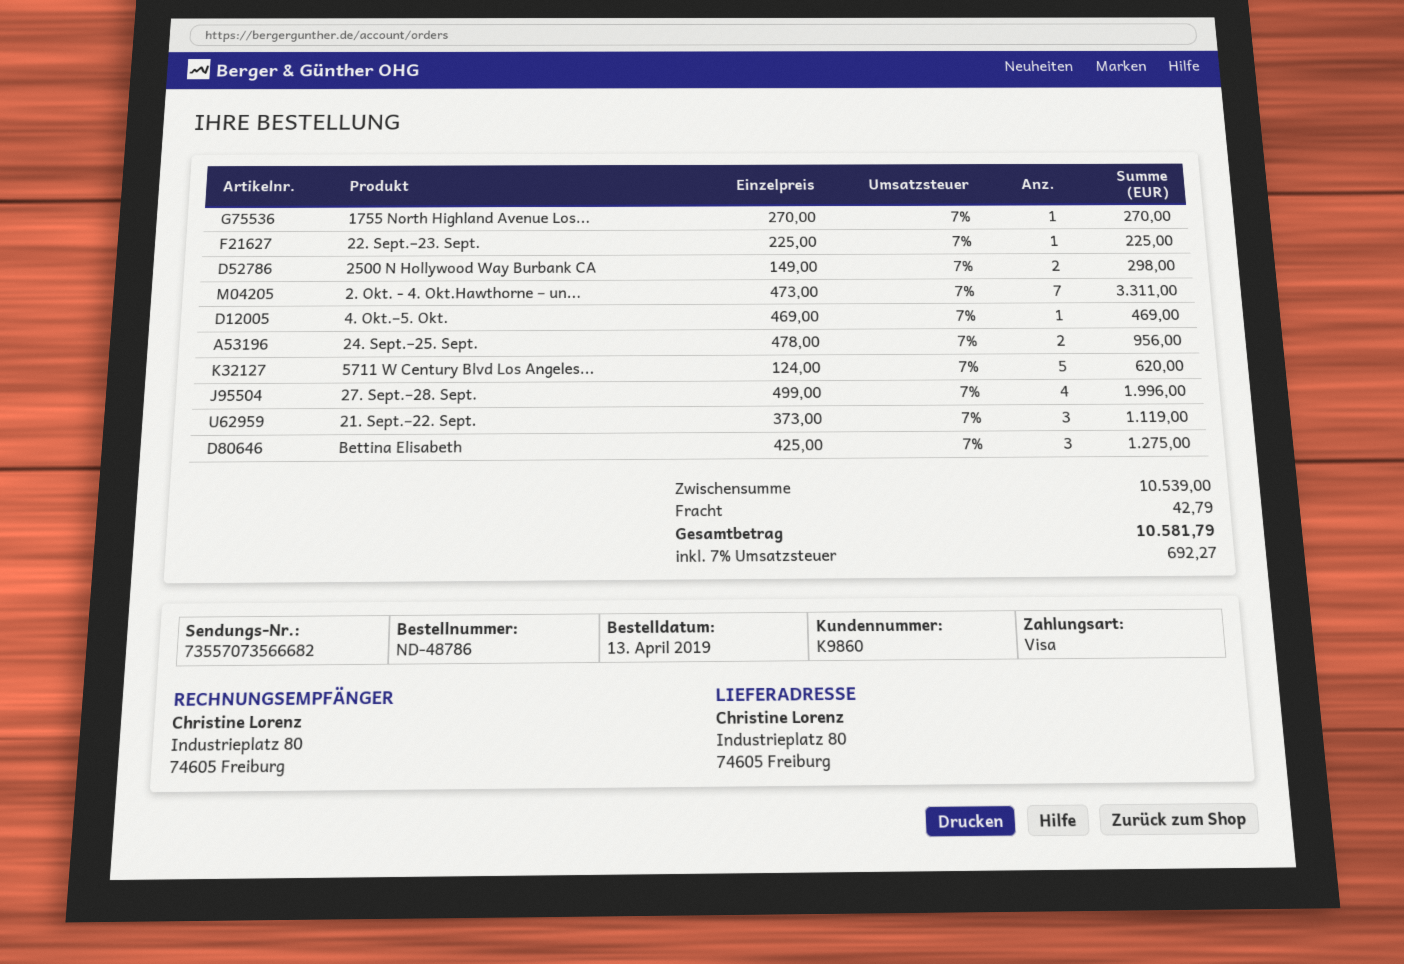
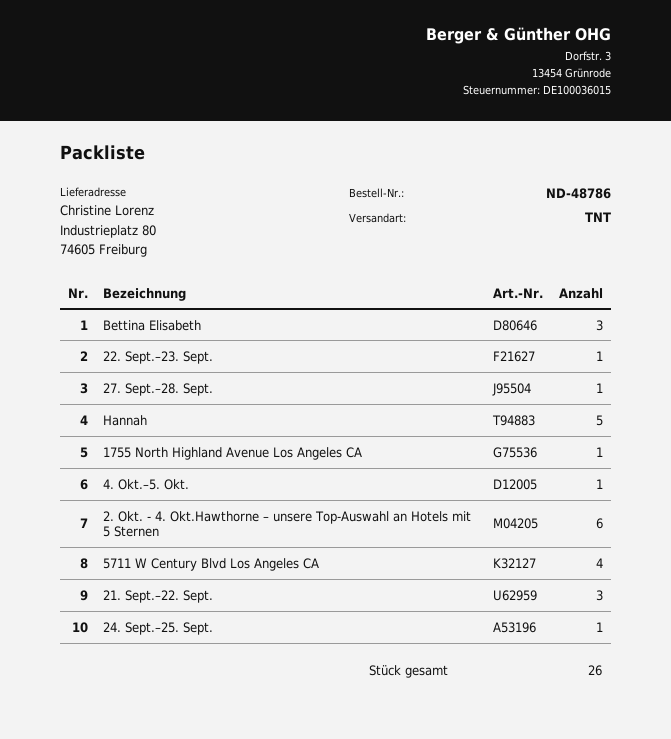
2500 N Hollywood Way Burbank CA: 2 -> none
2. Okt. - 4. Okt.Hawthorne – un...: 7 -> 6
24. Sept.–25. Sept.: 2 -> 1
5711 W Century Blvd Los Angeles...: 5 -> 4
27. Sept.–28. Sept.: 4 -> 1
Hannah: none -> 5

